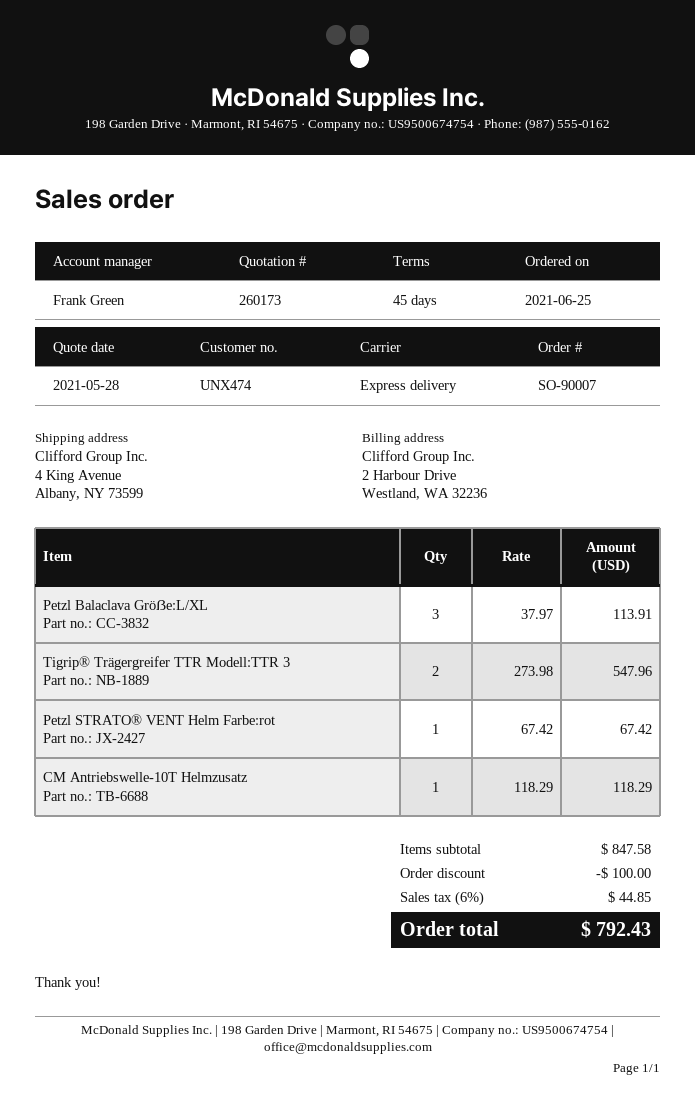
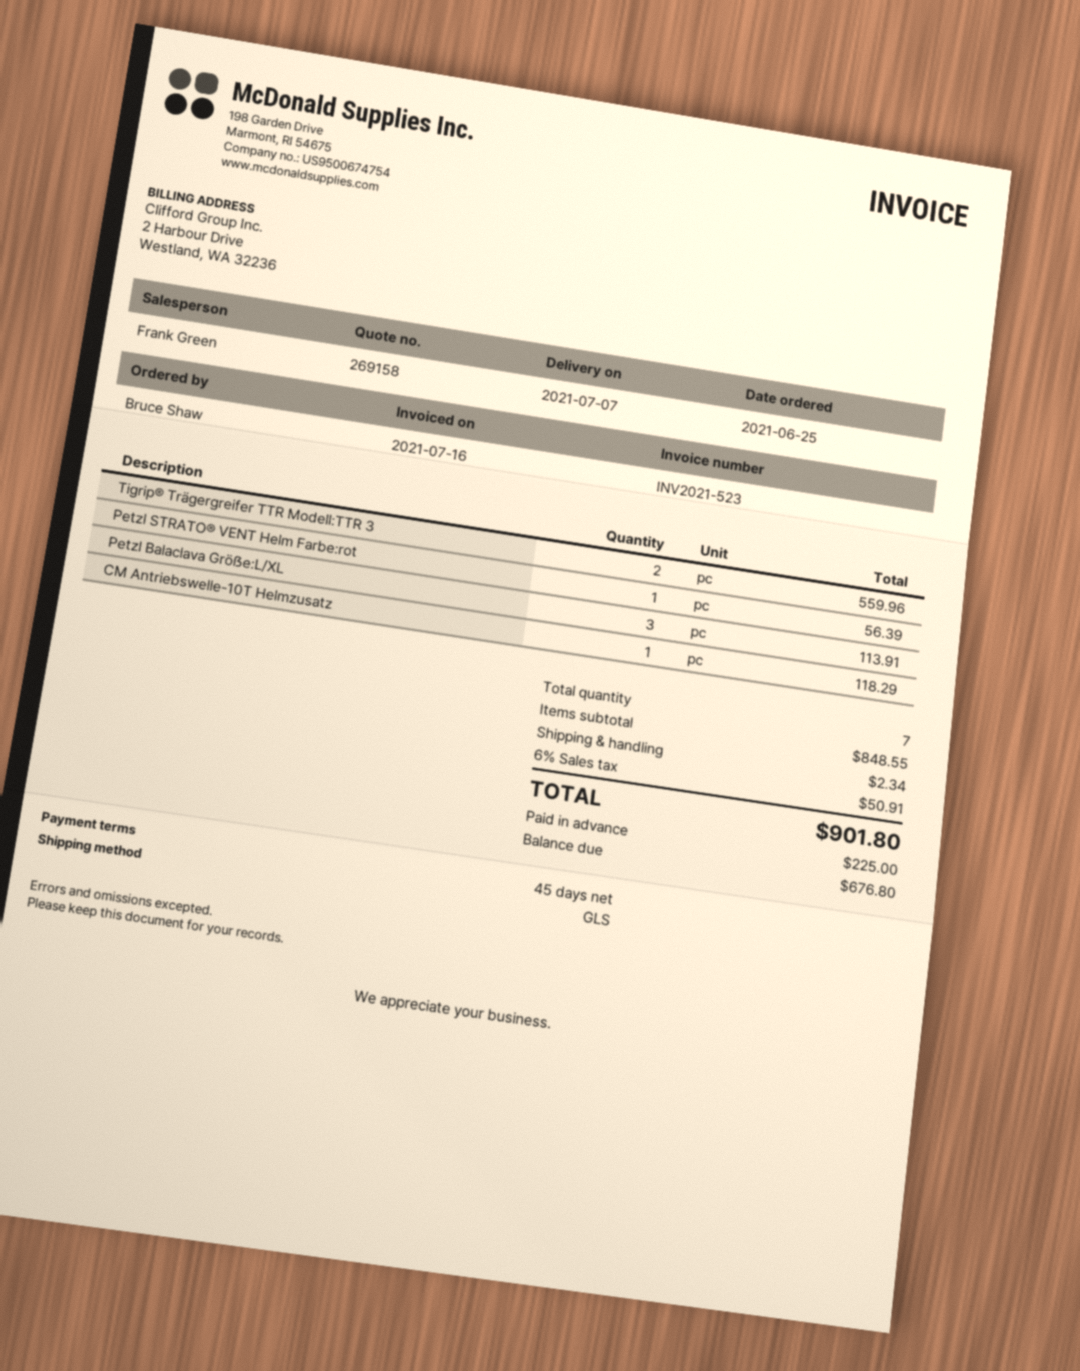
quote number: 260173 -> 269158
shipping method: express -> GLS
Tigrip® Trägergreifer TTR Modell:TTR 3: 2 for 547.96 -> 2 for 559.96
Petzl STRATO® VENT Helm Farbe:rot: 1 for 67.42 -> 1 for 56.39
subtotal: 847.58 -> 848.55
discount: 100.00 -> none
shipping: none -> 2.34
tax: 6% = 44.85 -> 6% = 50.91
total: 792.43 -> 901.80

